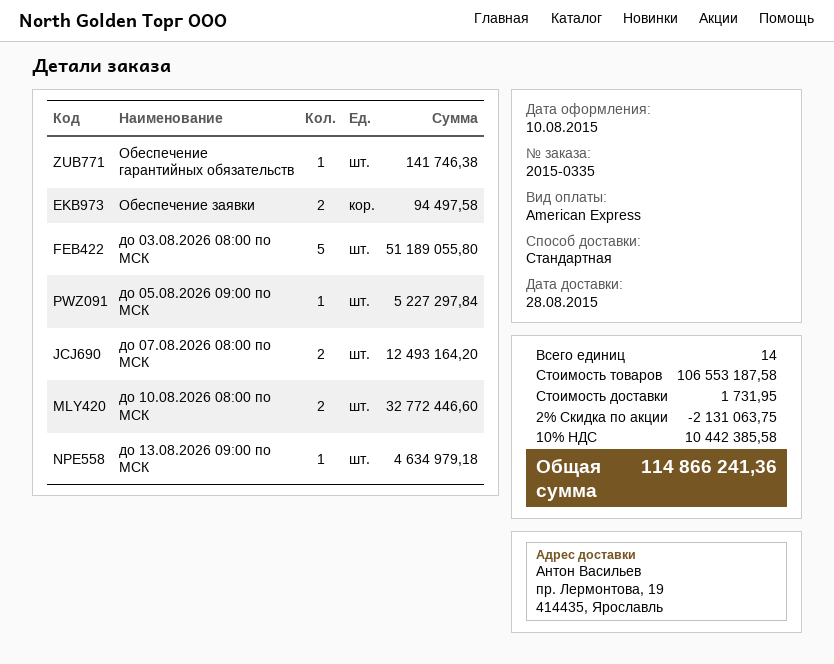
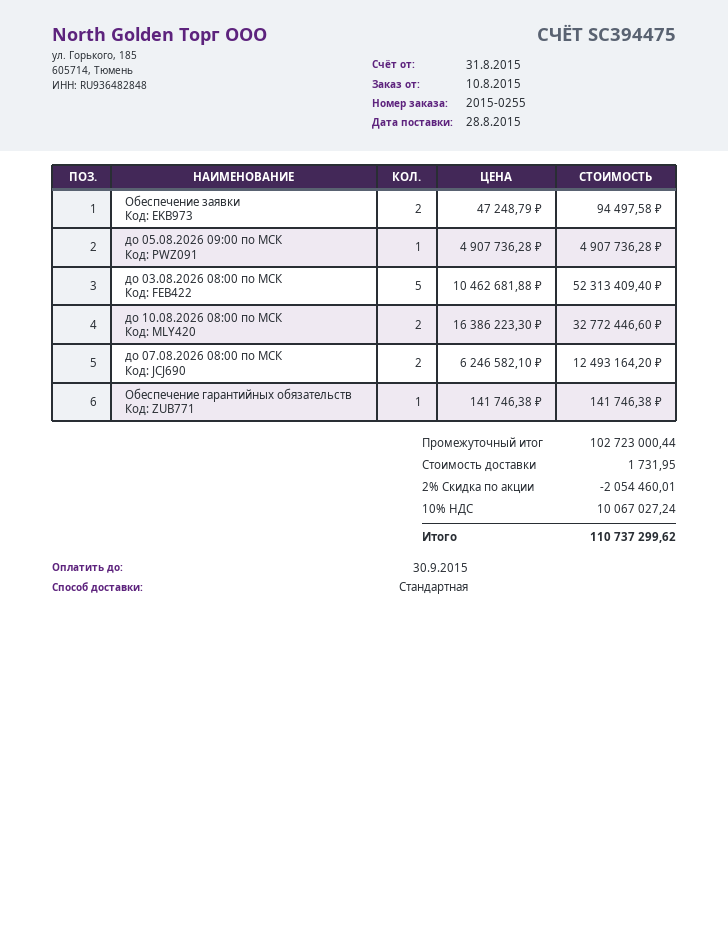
order number: 2015-0335 -> 2015-0255
до 03.08.2026 08:00 по МСК: 5 for 51189055.80 -> 5 for 52313409.40
до 05.08.2026 09:00 по МСК: 1 for 5227297.84 -> 1 for 4907736.28
до 13.08.2026 09:00 по МСК: 1 for 4634979.18 -> none
subtotal: 106553187.58 -> 102723000.44
discount: 2% = 2131063.75 -> 2% = 2054460.01
tax: 10% = 10442385.58 -> 10% = 10067027.24
total: 114866241.36 -> 110737299.62

